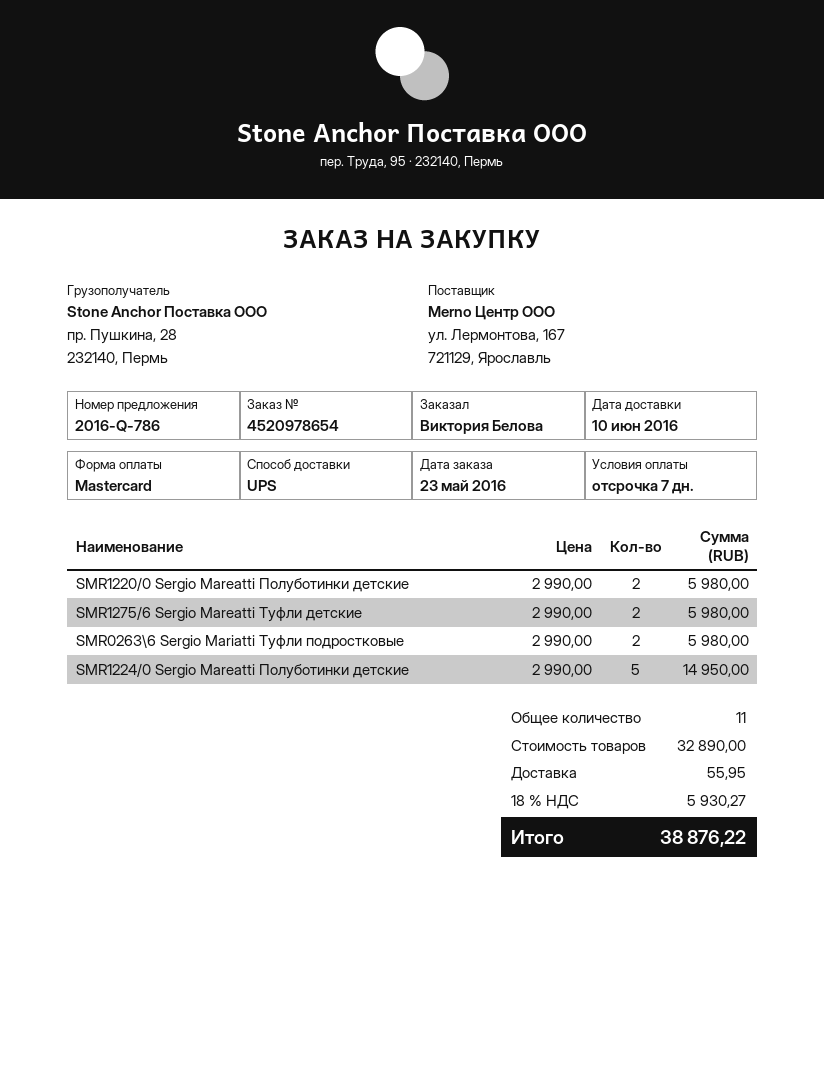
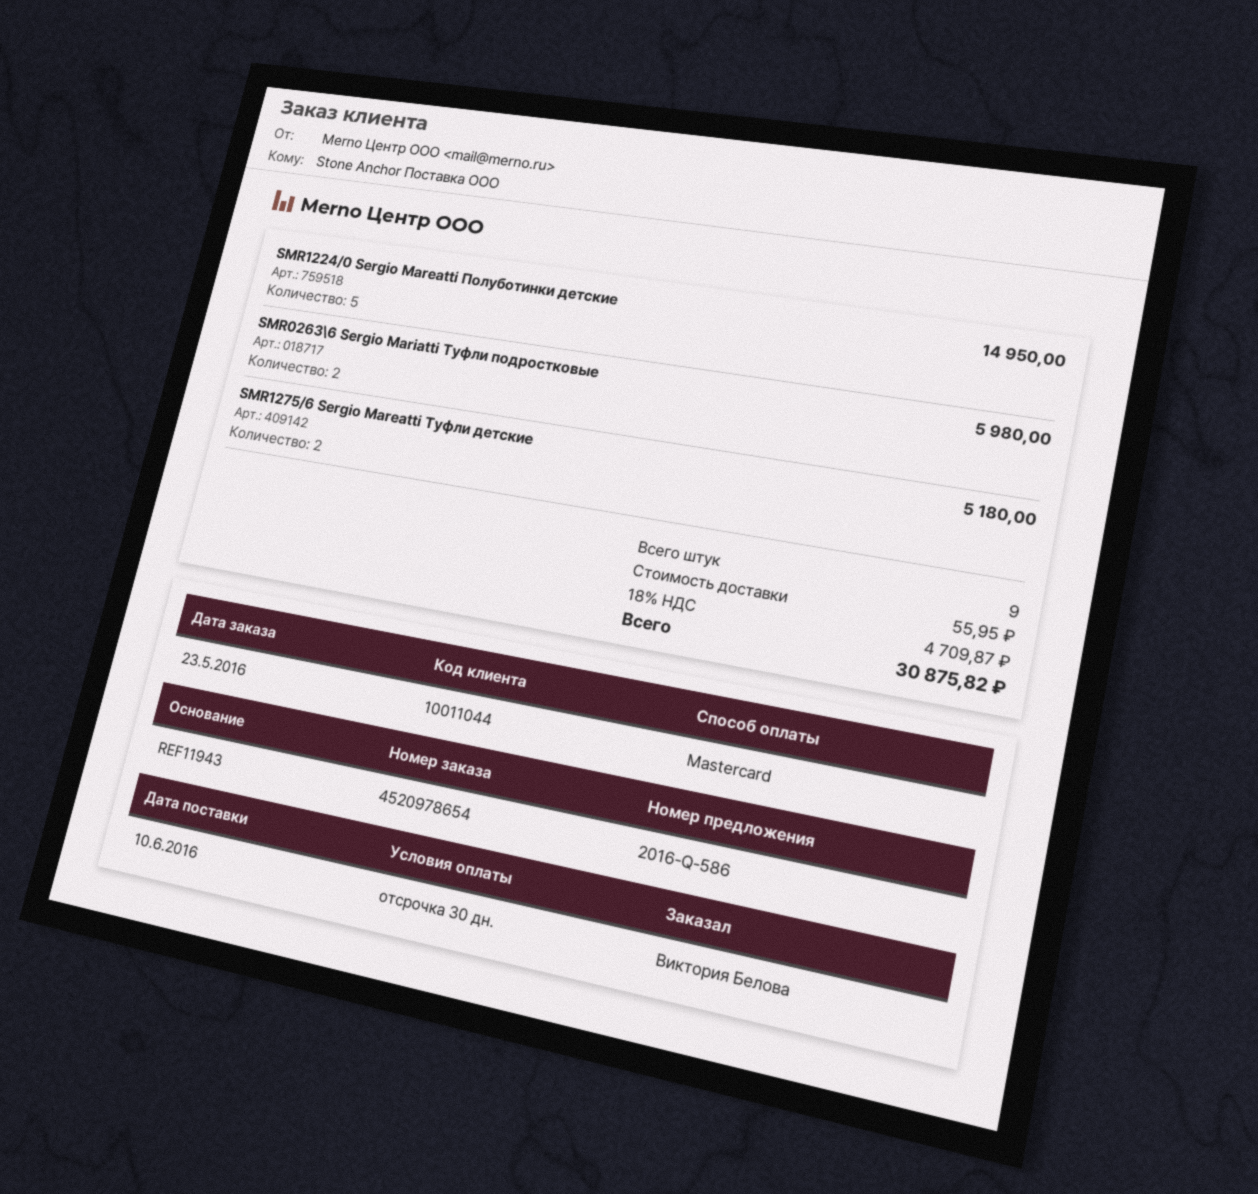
quote number: 2016-Q-786 -> 2016-Q-586
payment terms: 7 days -> 30 days
SMR1220/0 Sergio Mareatti Полуботинки детские: 2 for 5980.00 -> none
SMR1275/6 Sergio Mareatti Туфли детские: 2 for 5980.00 -> 2 for 5180.00
total quantity: 11 -> 9
tax: 18% = 5930.27 -> 18% = 4709.87
total: 38876.22 -> 30875.82

